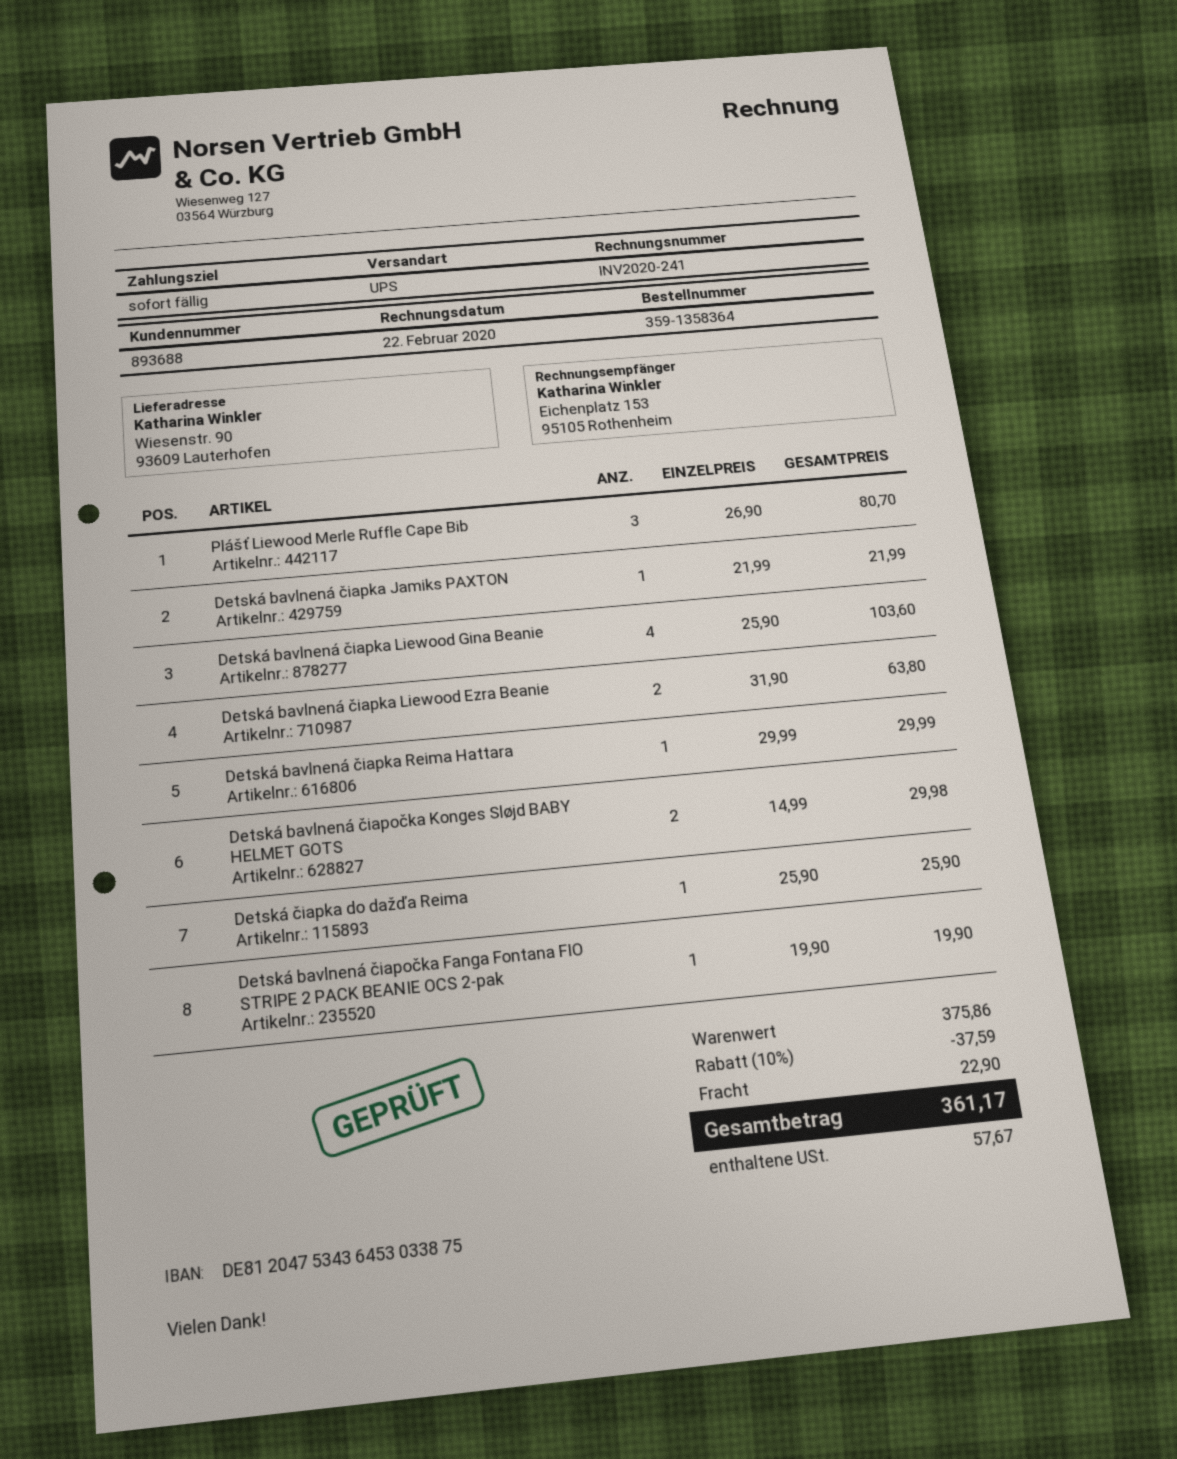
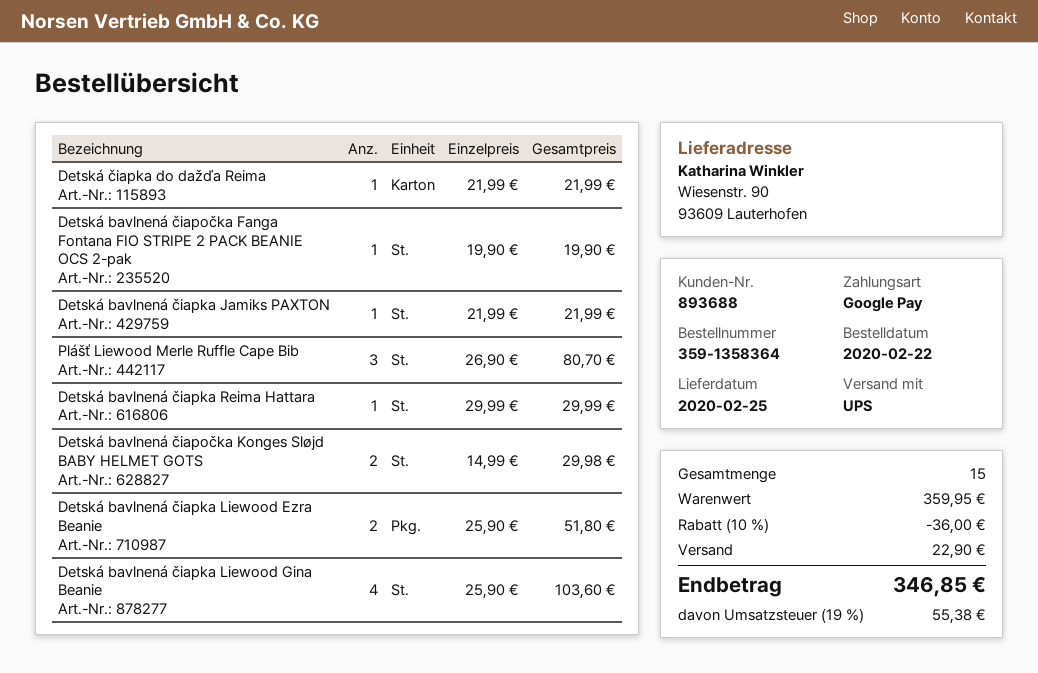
Detská bavlnená čiapka Liewood Ezra Beanie: 2 x 31.90 = 63.80 -> 2 x 25.90 = 51.80
Detská čiapka do dažďa Reima: 1 x 25.90 = 25.90 -> 1 x 21.99 = 21.99
subtotal: 375.86 -> 359.95
discount: 10% = 37.59 -> 10% = 36.00
tax: 57.67 -> 55.38
total: 361.17 -> 346.85

